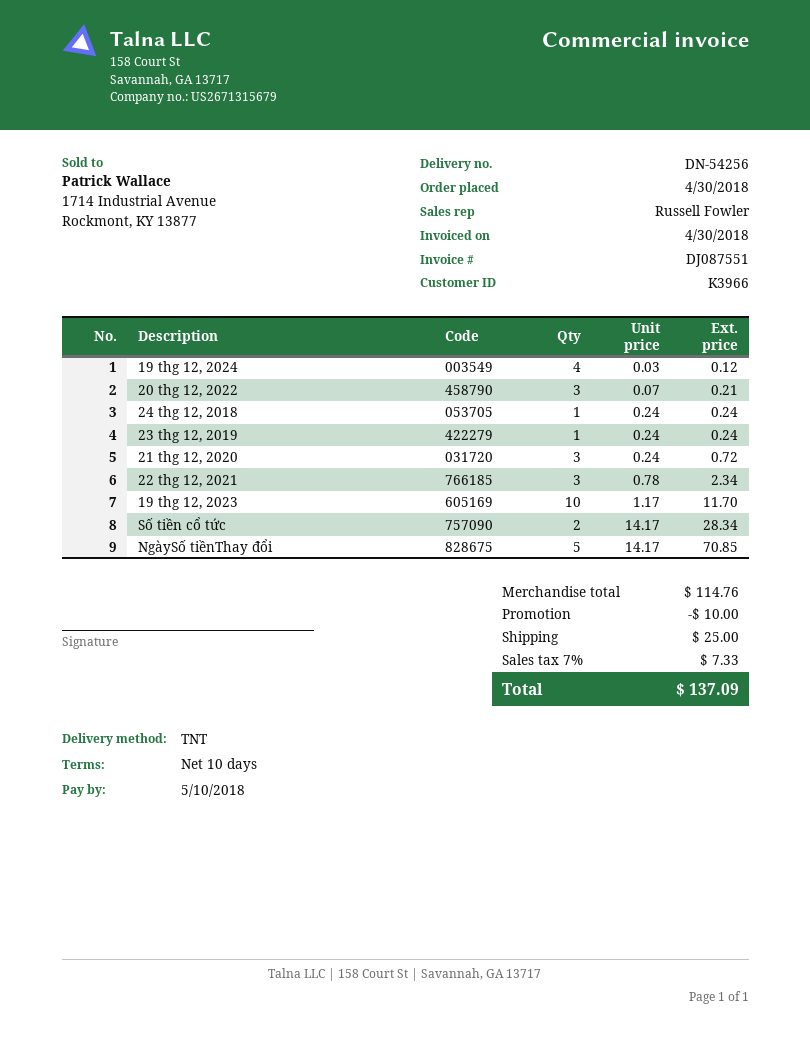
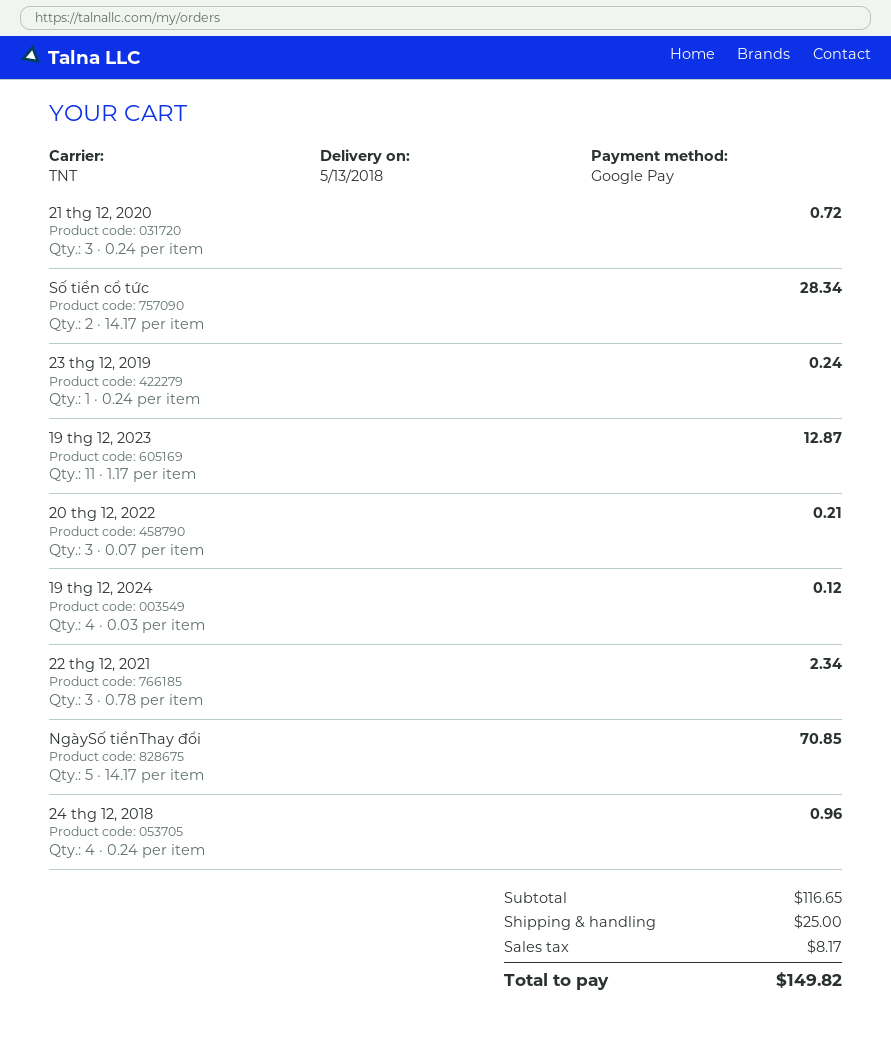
24 thg 12, 2018: 1 x 0.24 = 0.24 -> 4 x 0.24 = 0.96
19 thg 12, 2023: 10 x 1.17 = 11.70 -> 11 x 1.17 = 12.87
subtotal: 114.76 -> 116.65
discount: 10.00 -> none
tax: 7.33 -> 8.17
total: 137.09 -> 149.82

